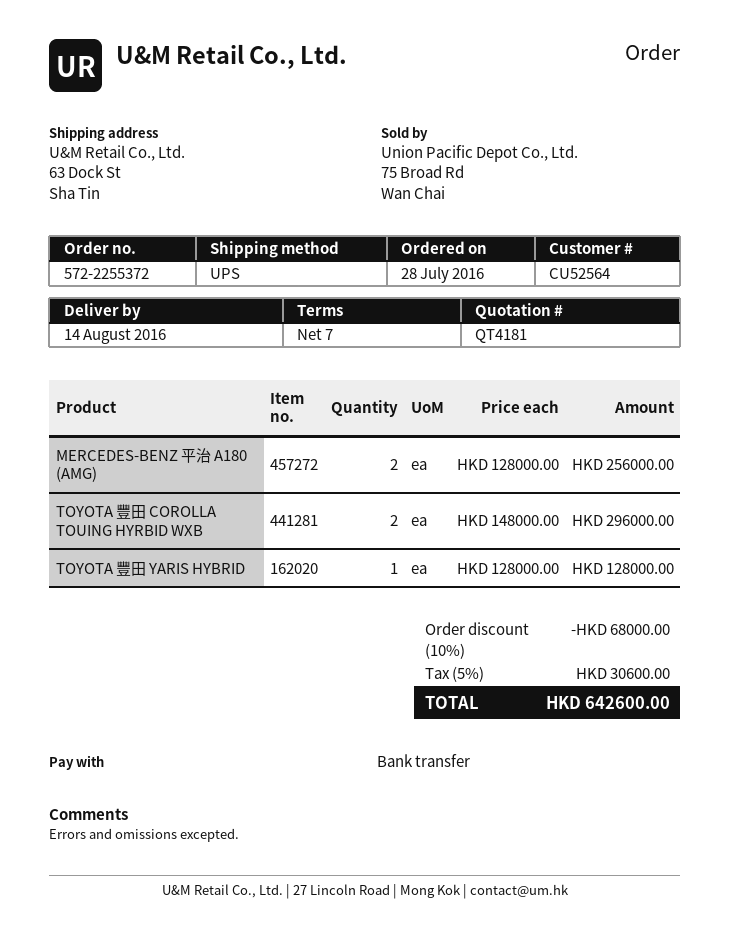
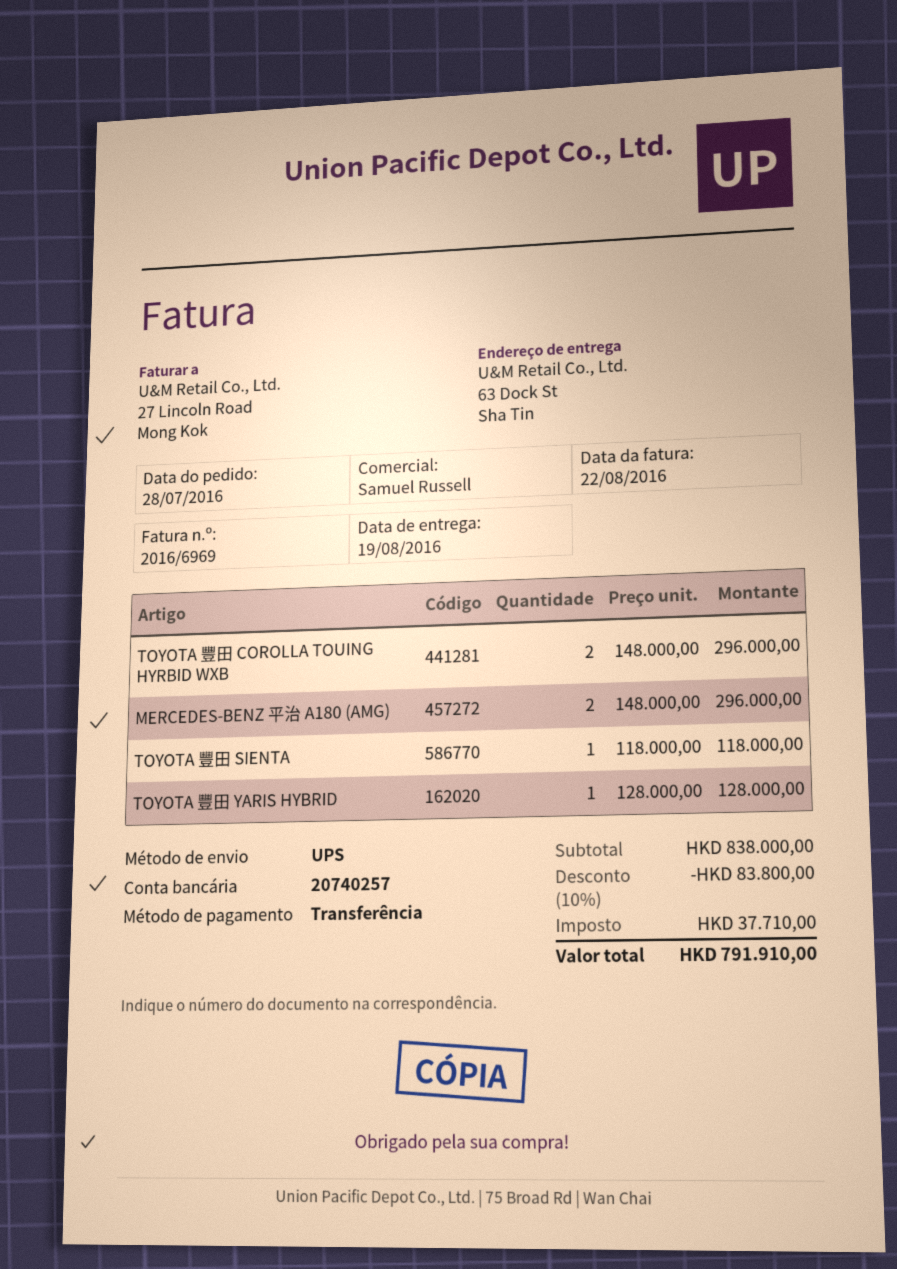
delivery date: 2016-08-14 -> 2016-08-19
MERCEDES-BENZ 平治 A180 (AMG): 2 x 128000.00 = 256000.00 -> 2 x 148000.00 = 296000.00
TOYOTA 豐田 SIENTA: none -> 1 x 118000.00 = 118000.00
discount: 10% = 68000.00 -> 10% = 83800.00
tax: 30600.00 -> 37710.00
total: 642600.00 -> 791910.00

